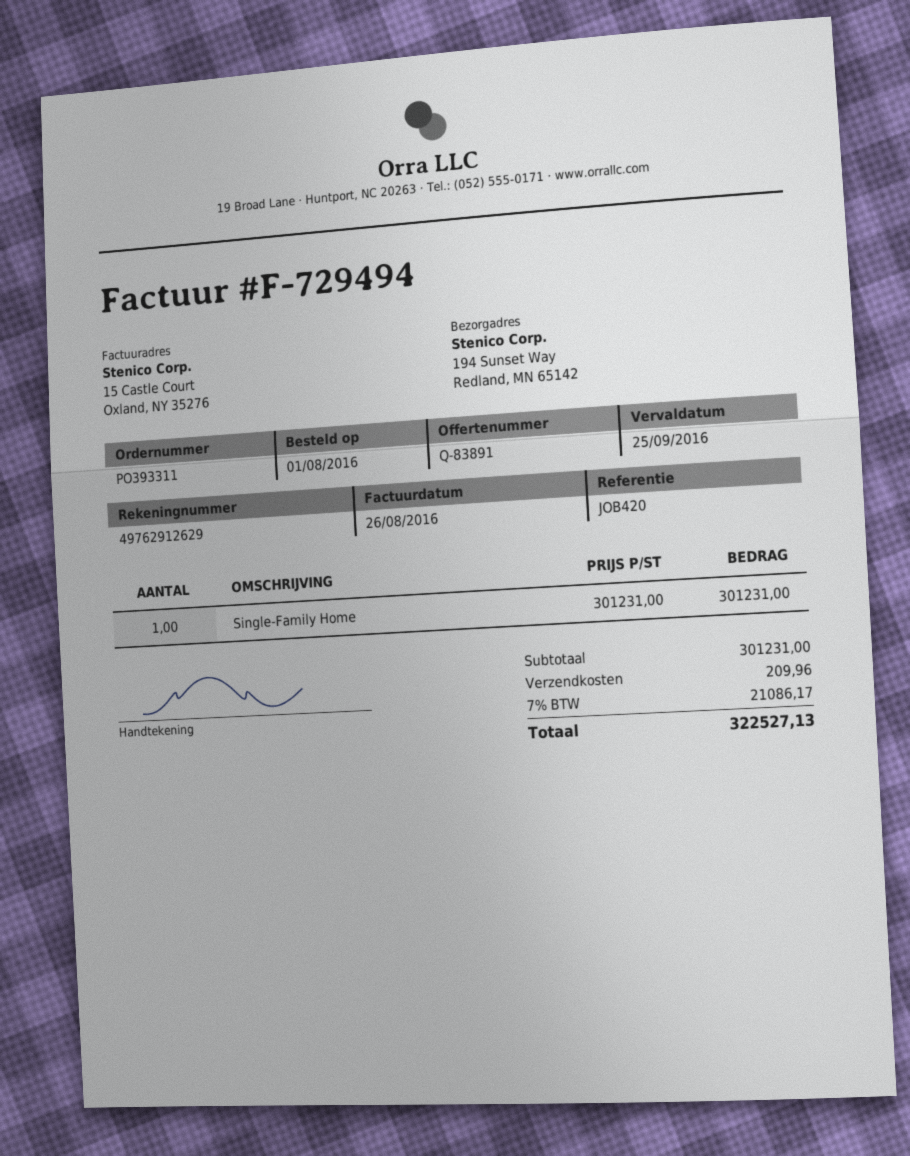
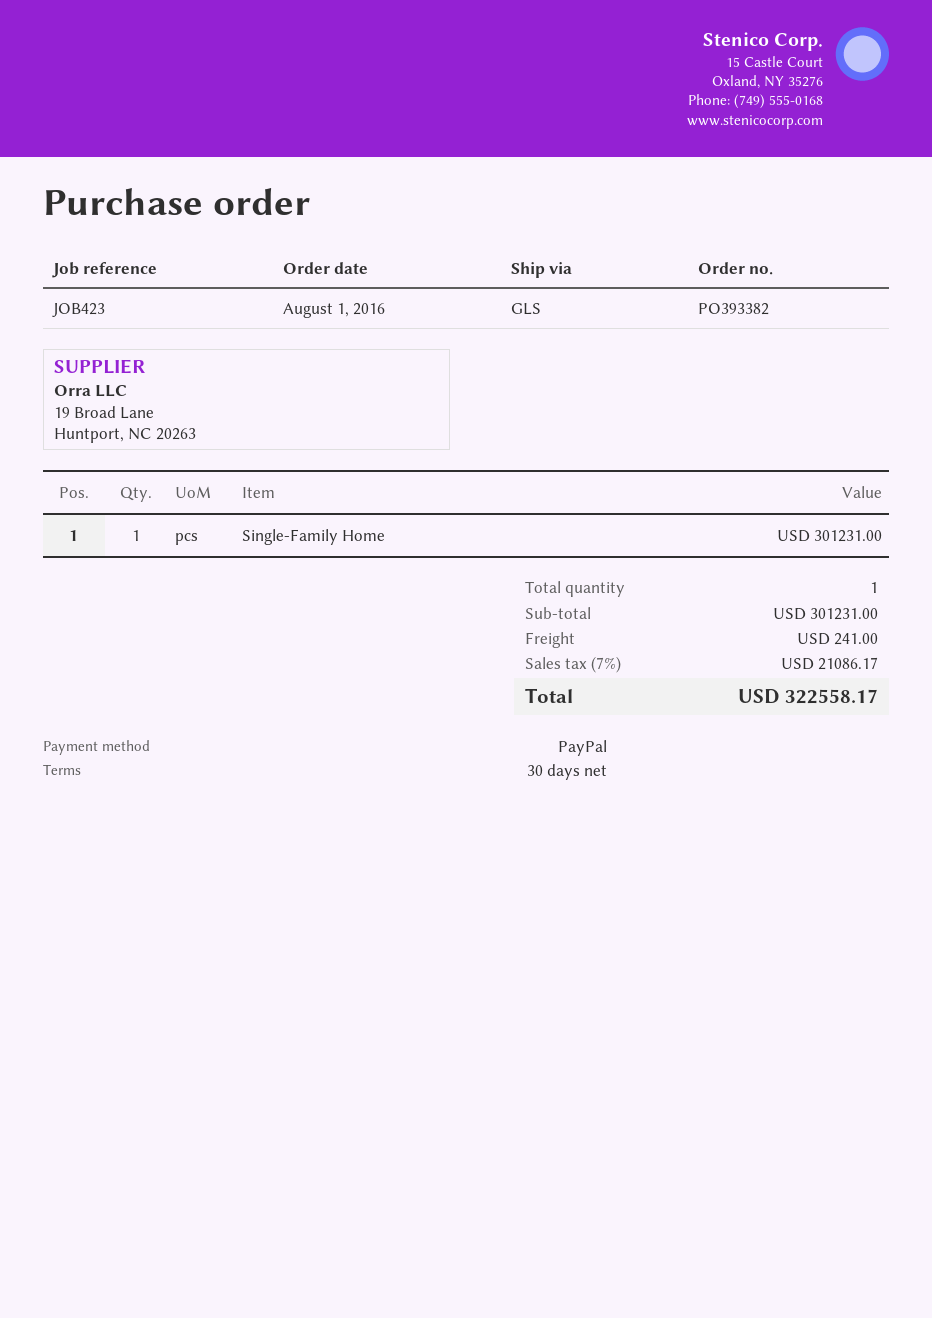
order number: PO393311 -> PO393382
reference: JOB420 -> JOB423
shipping: 209.96 -> 241.00
total: 322527.13 -> 322558.17

